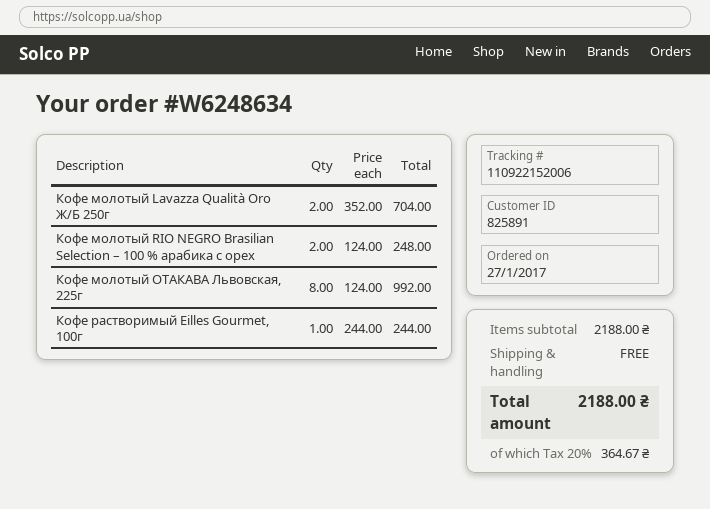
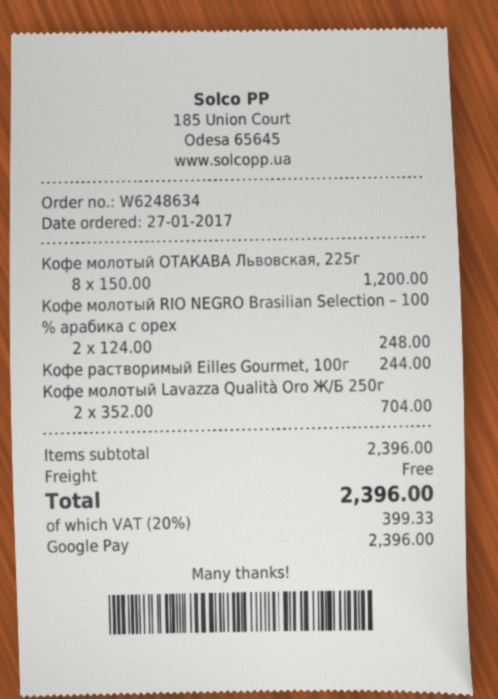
Кофе молотый ОТАКАВА Львовская, 225г: 8 x 124.00 = 992.00 -> 8 x 150.00 = 1200.00
subtotal: 2188.00 -> 2396.00
tax: 20% = 364.67 -> 20% = 399.33
total: 2188.00 -> 2396.00

